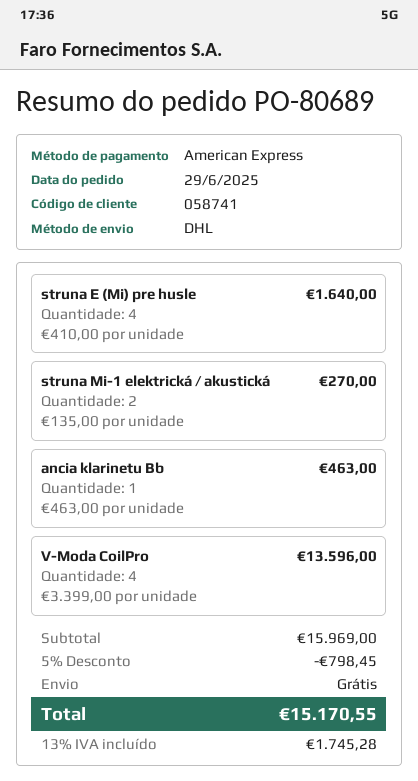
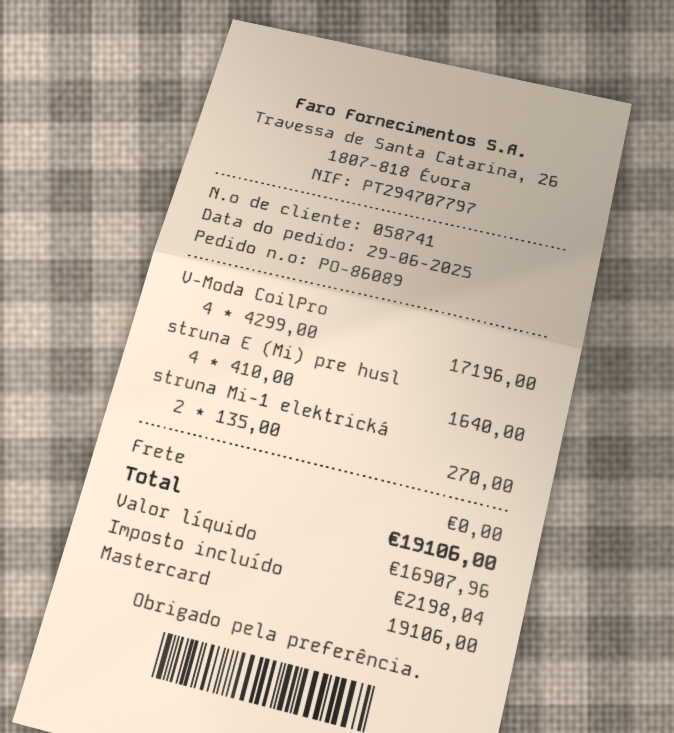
order number: PO-80689 -> PO-86089
payment method: American Express -> Mastercard
ancia klarinetu Bb: 1 x 463.00 = 463.00 -> none
V-Moda CoilPro: 4 x 3399.00 = 13596.00 -> 4 x 4299.00 = 17196.00
discount: 5% = 798.45 -> none
tax: 1745.28 -> 2198.04
total: 15170.55 -> 19106.00

